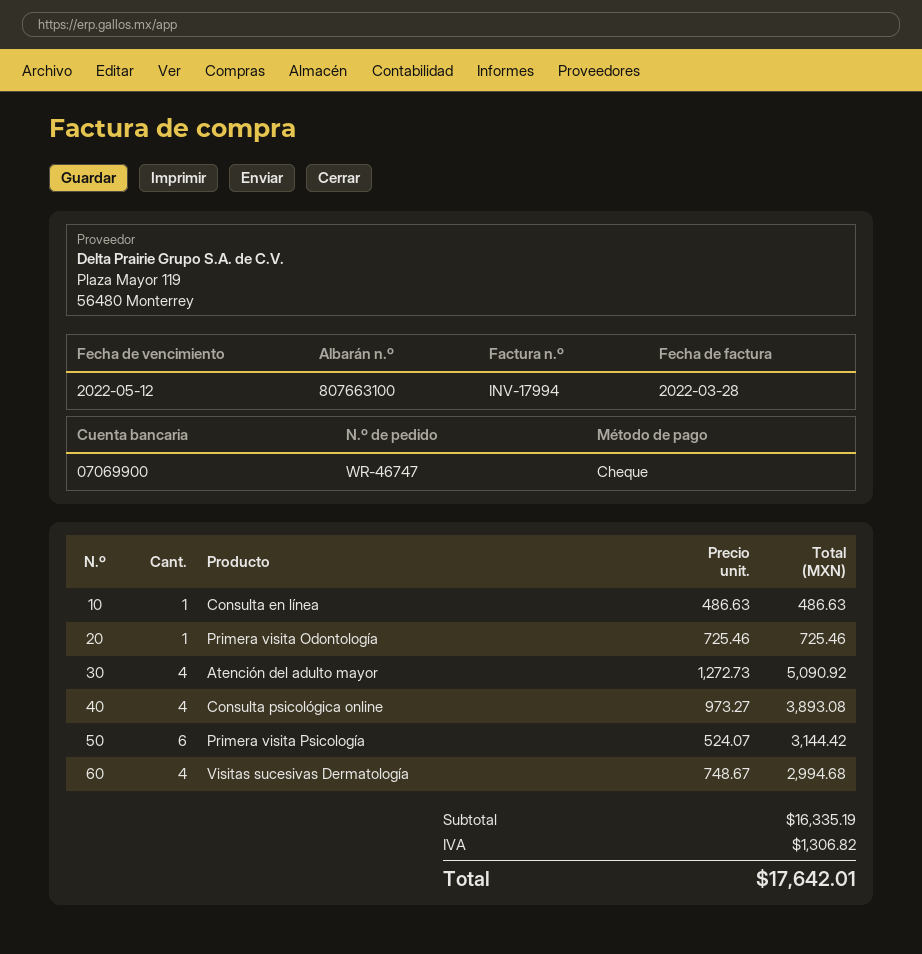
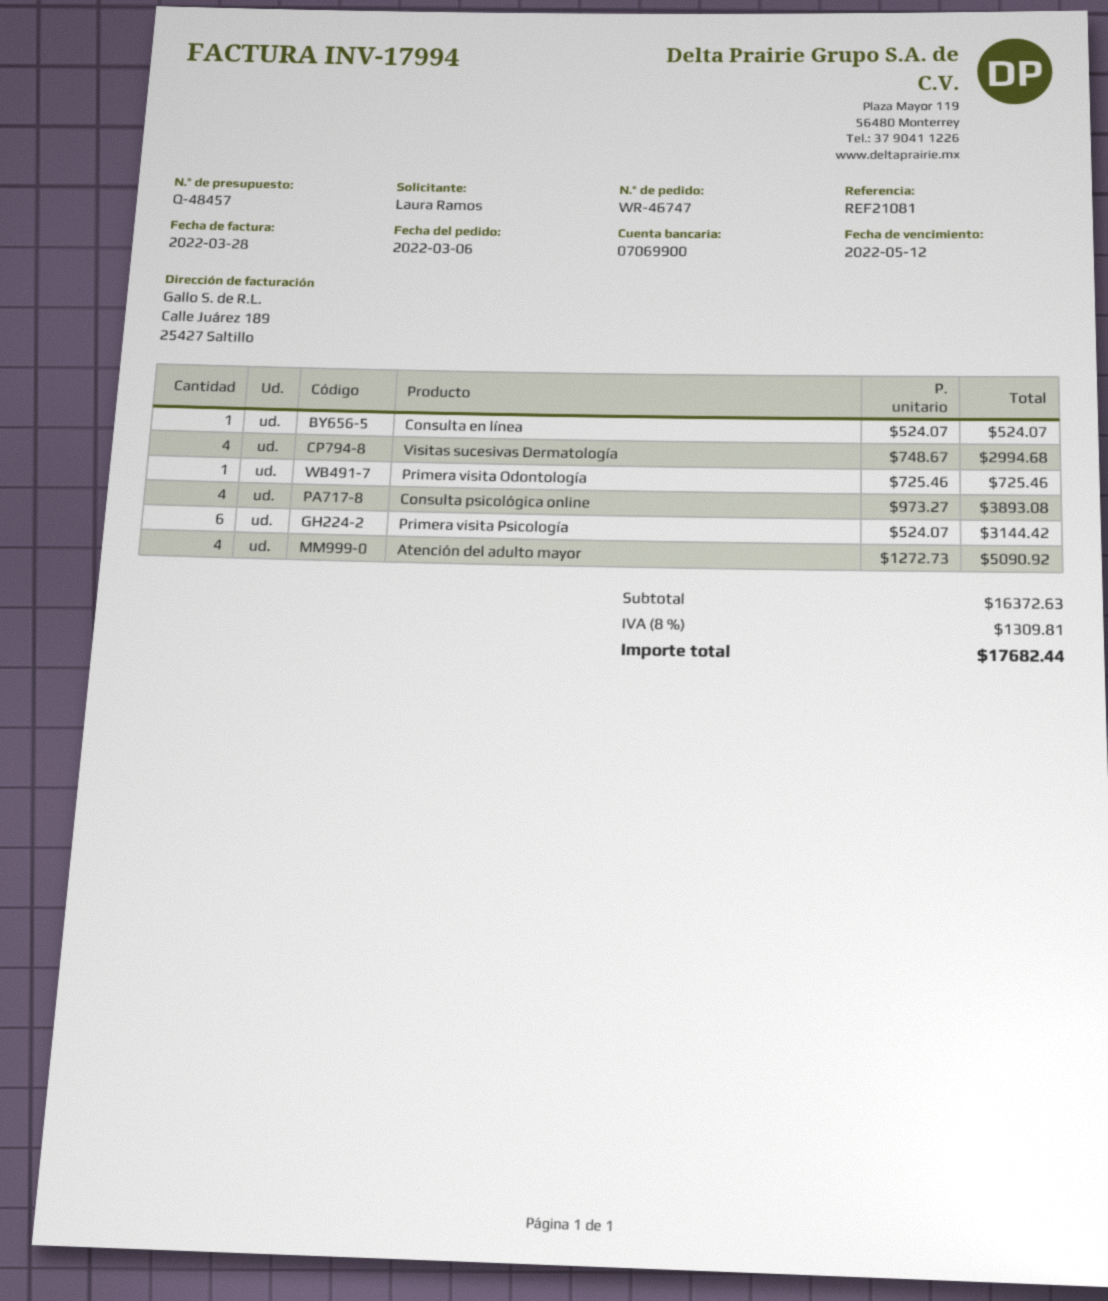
Consulta en línea: 1 x 486.63 = 486.63 -> 1 x 524.07 = 524.07
subtotal: 16335.19 -> 16372.63
tax: 1306.82 -> 1309.81
total: 17642.01 -> 17682.44

